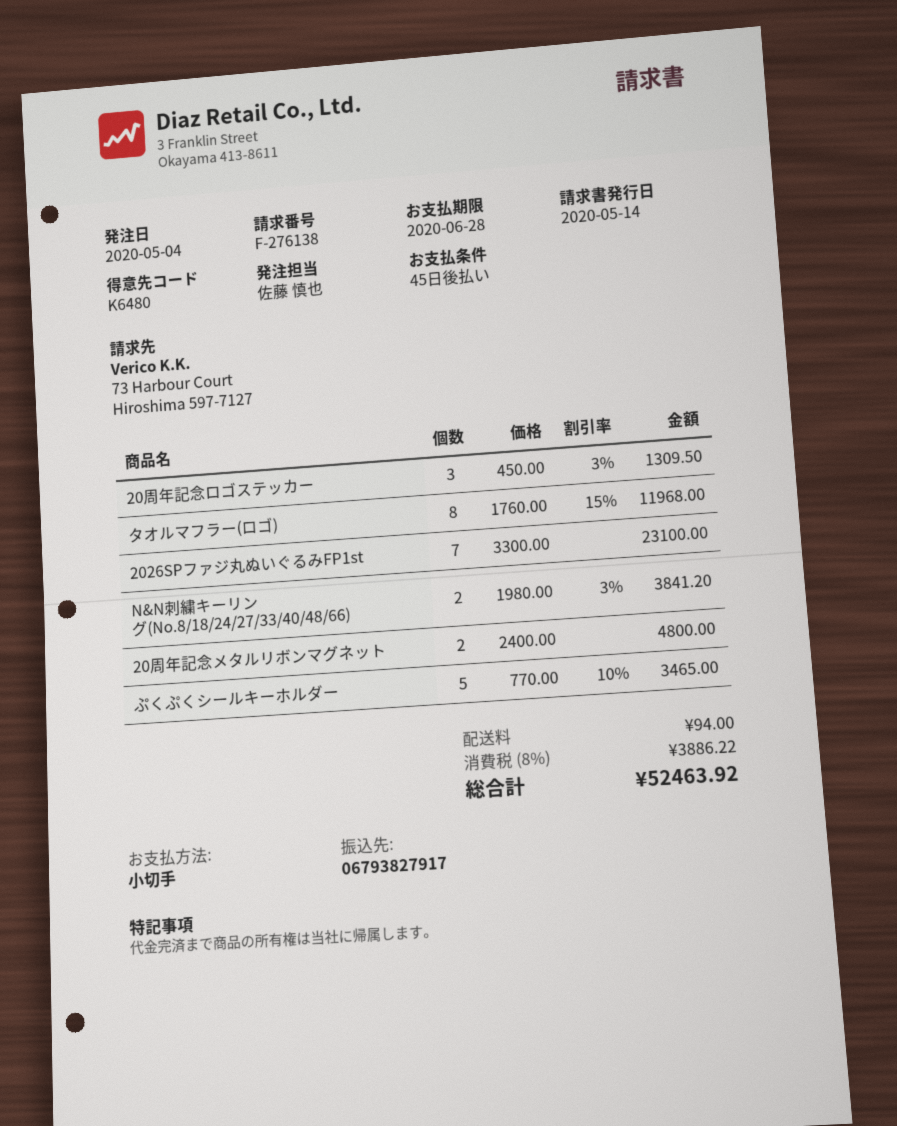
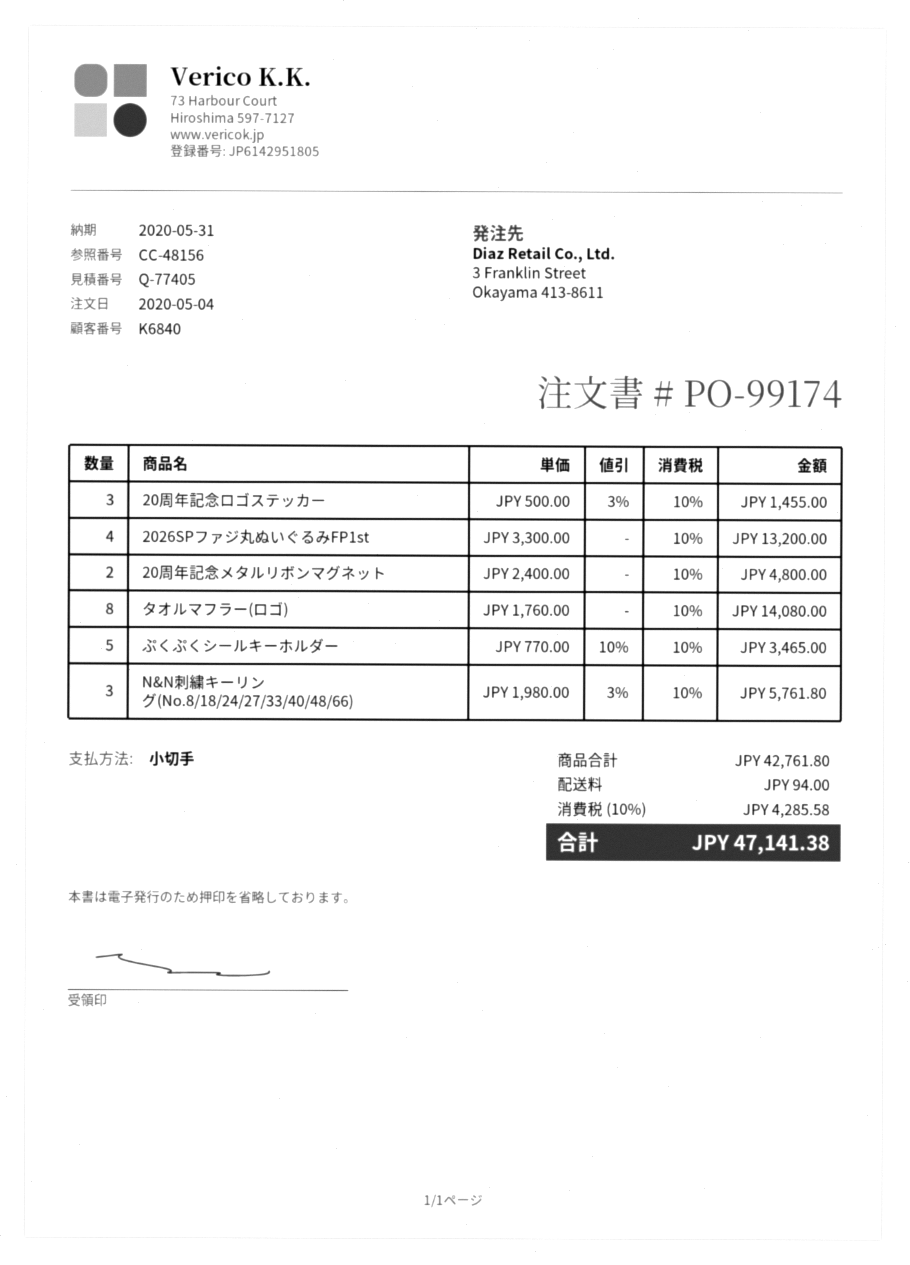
customer number: K6480 -> K6840
20周年記念ロゴステッカー: 3 x 450.00 - 3% = 1309.50 -> 3 x 500.00 - 3% = 1455.00
タオルマフラー(ロゴ): 8 x 1760.00 - 15% = 11968.00 -> 8 x 1760.00 = 14080.00
2026SPファジ丸ぬいぐるみFP1st: 7 x 3300.00 = 23100.00 -> 4 x 3300.00 = 13200.00
N&N刺繍キーリング(No.8/18/24/27/33/40/48/66): 2 x 1980.00 - 3% = 3841.20 -> 3 x 1980.00 - 3% = 5761.80
tax: 8% = 3886.22 -> 10% = 4285.58
total: 52463.92 -> 47141.38

